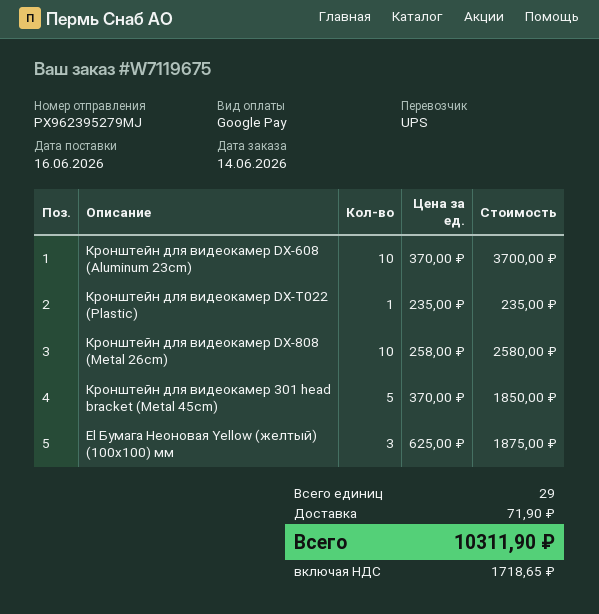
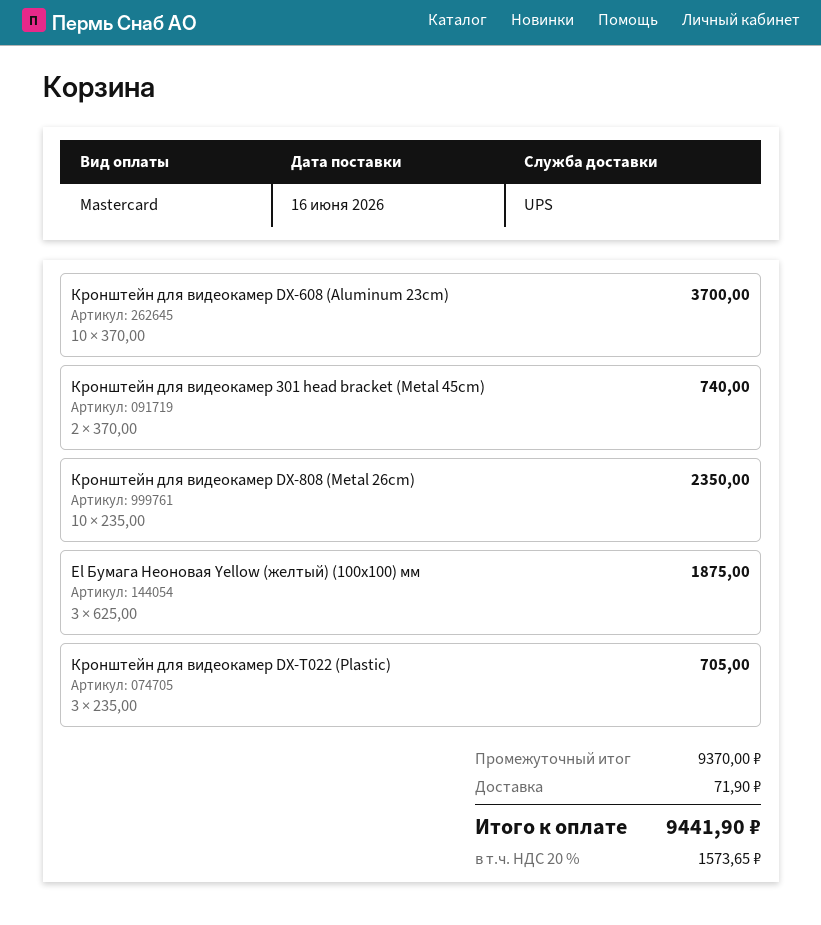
payment method: Google Pay -> Mastercard
Кронштейн для видеокамер DX-T022 (Plastic): 1 x 235.00 = 235.00 -> 3 x 235.00 = 705.00
Кронштейн для видеокамер DX-808 (Metal 26cm): 10 x 258.00 = 2580.00 -> 10 x 235.00 = 2350.00
Кронштейн для видеокамер 301 head bracket (Metal 45cm): 5 x 370.00 = 1850.00 -> 2 x 370.00 = 740.00
tax: 1718.65 -> 1573.65
total: 10311.90 -> 9441.90

